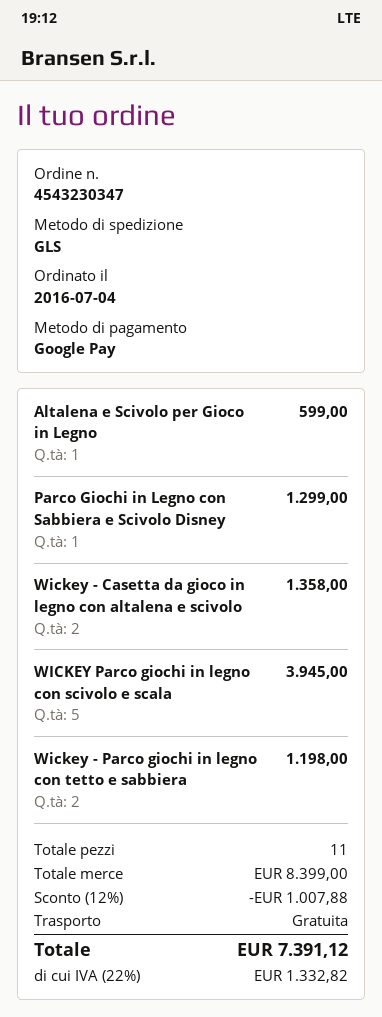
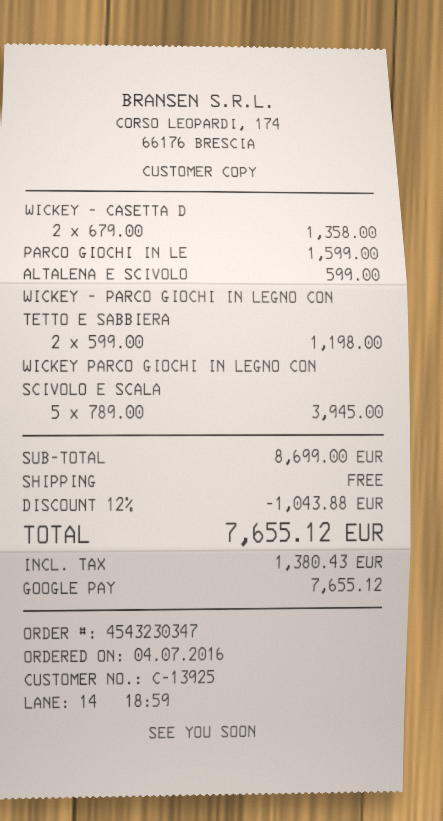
Parco Giochi in Legno con Sabbiera e Scivolo Disney: 1 for 1299.00 -> 1 for 1599.00
subtotal: 8399.00 -> 8699.00
discount: 12% = 1007.88 -> 12% = 1043.88
tax: 1332.82 -> 1380.43
total: 7391.12 -> 7655.12

